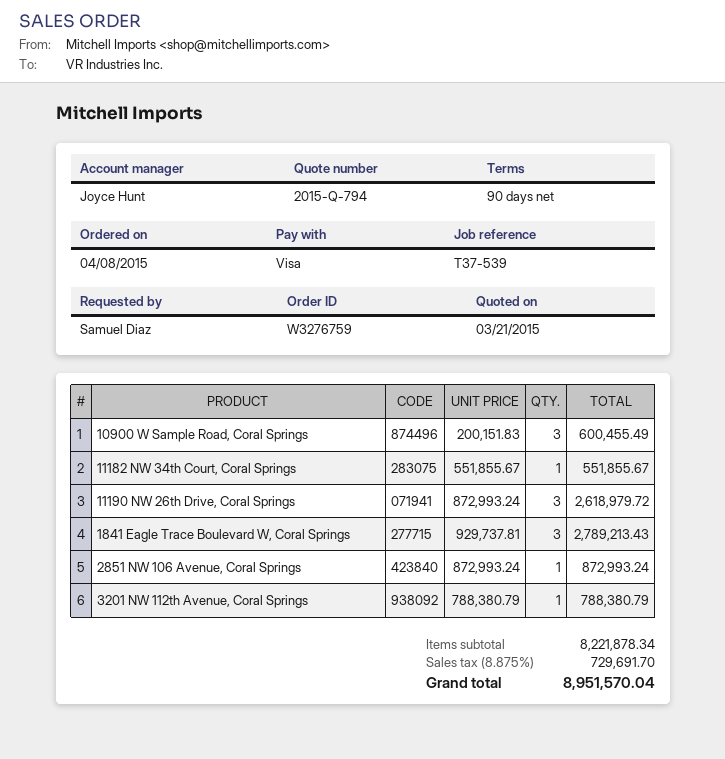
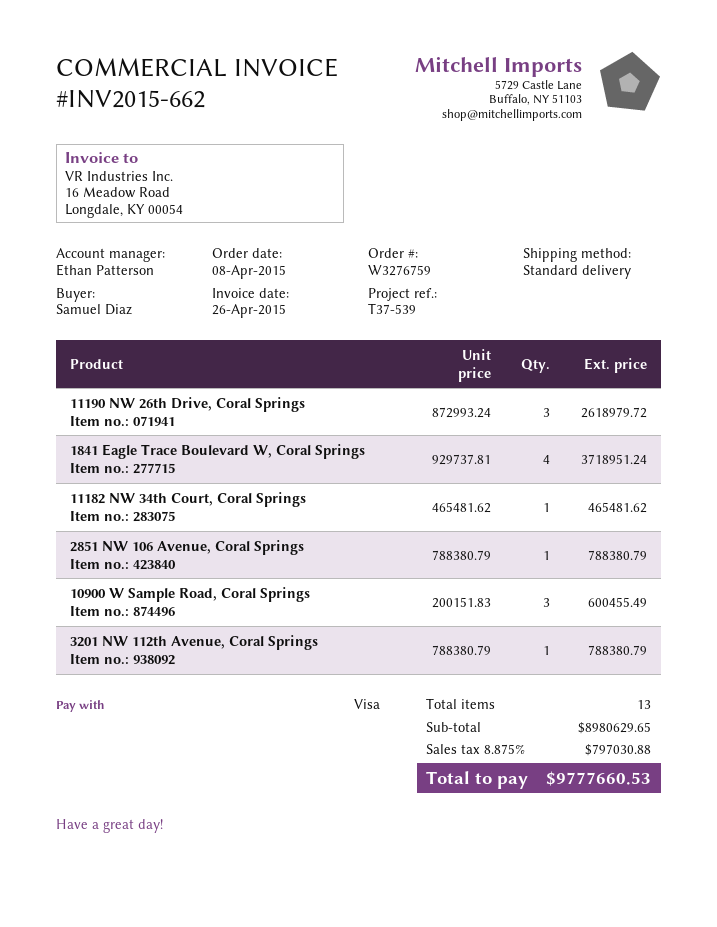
sales rep: Joyce Hunt -> Ethan Patterson
11182 NW 34th Court, Coral Springs: 1 x 551855.67 = 551855.67 -> 1 x 465481.62 = 465481.62
1841 Eagle Trace Boulevard W, Coral Springs: 3 x 929737.81 = 2789213.43 -> 4 x 929737.81 = 3718951.24
2851 NW 106 Avenue, Coral Springs: 1 x 872993.24 = 872993.24 -> 1 x 788380.79 = 788380.79
subtotal: 8221878.34 -> 8980629.65
tax: 8.875% = 729691.70 -> 8.875% = 797030.88
total: 8951570.04 -> 9777660.53

